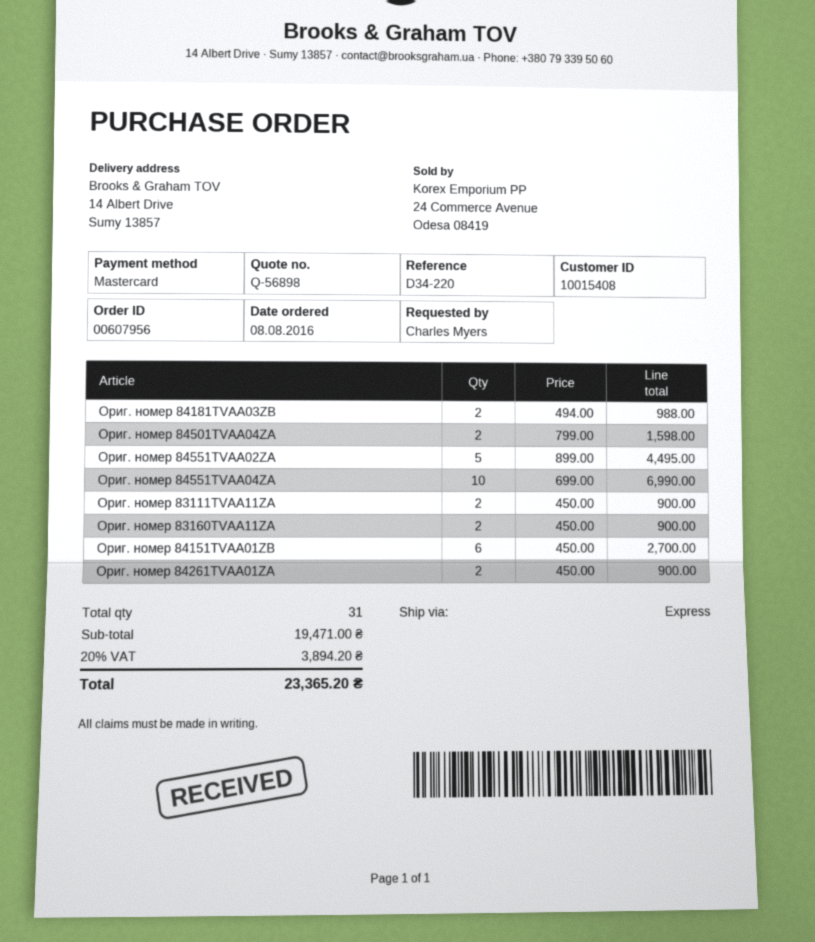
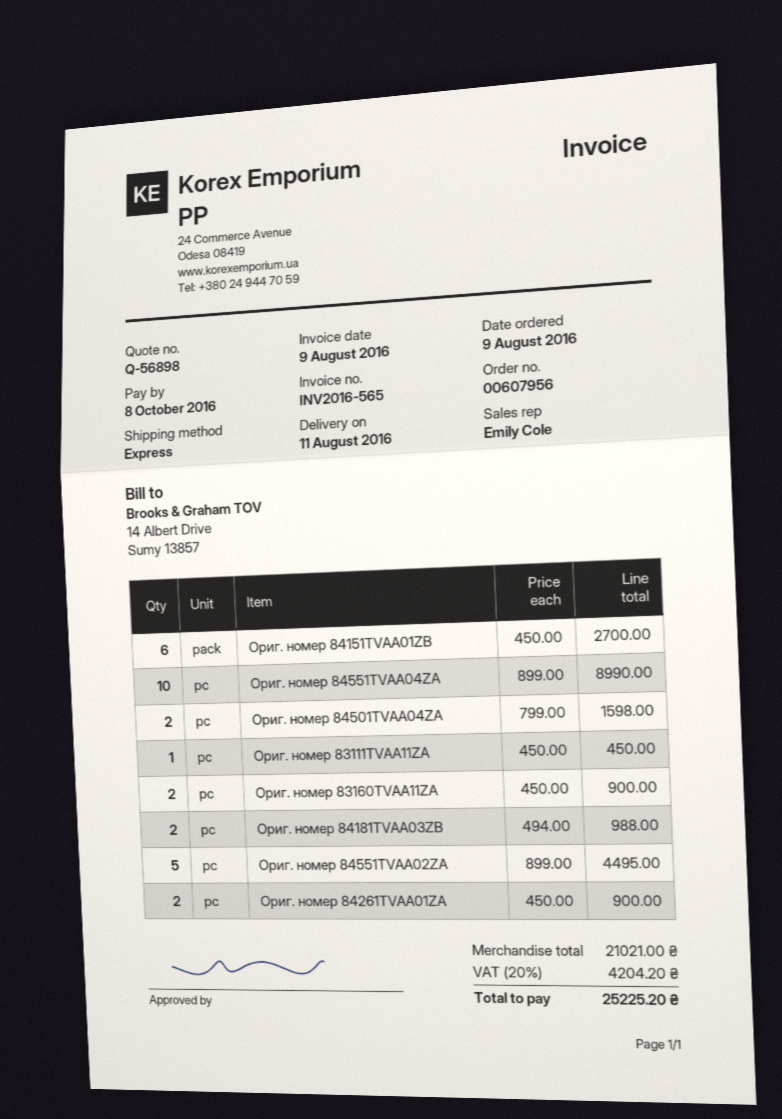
order date: 2016-08-08 -> 2016-08-09
Ориг. номер 84551TVAA04ZA: 10 x 699.00 = 6990.00 -> 10 x 899.00 = 8990.00
Ориг. номер 83111TVAA11ZA: 2 x 450.00 = 900.00 -> 1 x 450.00 = 450.00
subtotal: 19471.00 -> 21021.00
tax: 20% = 3894.20 -> 20% = 4204.20
total: 23365.20 -> 25225.20

